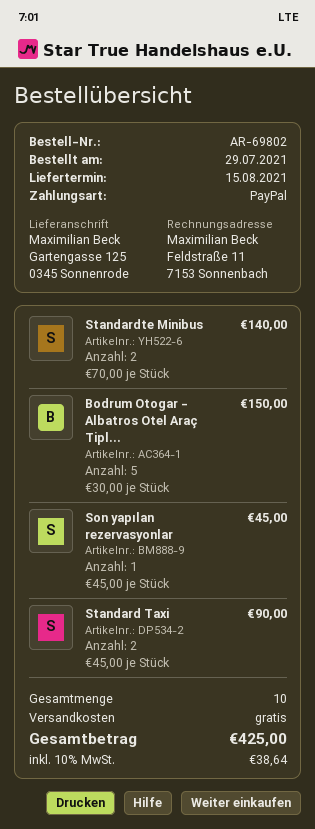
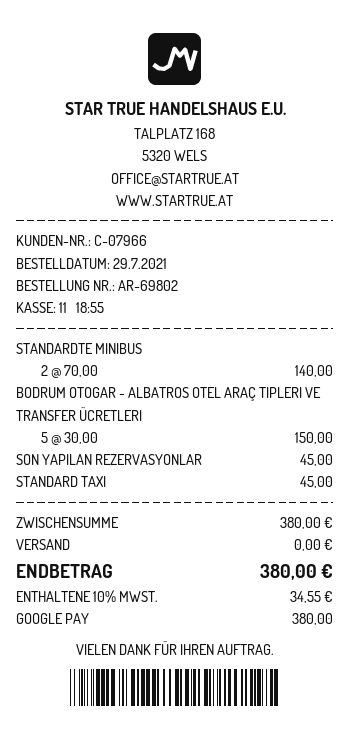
payment method: PayPal -> Google Pay
Standard Taxi: 2 x 45.00 = 90.00 -> 1 x 45.00 = 45.00
tax: 10% = 38.64 -> 10% = 34.55
total: 425.00 -> 380.00

